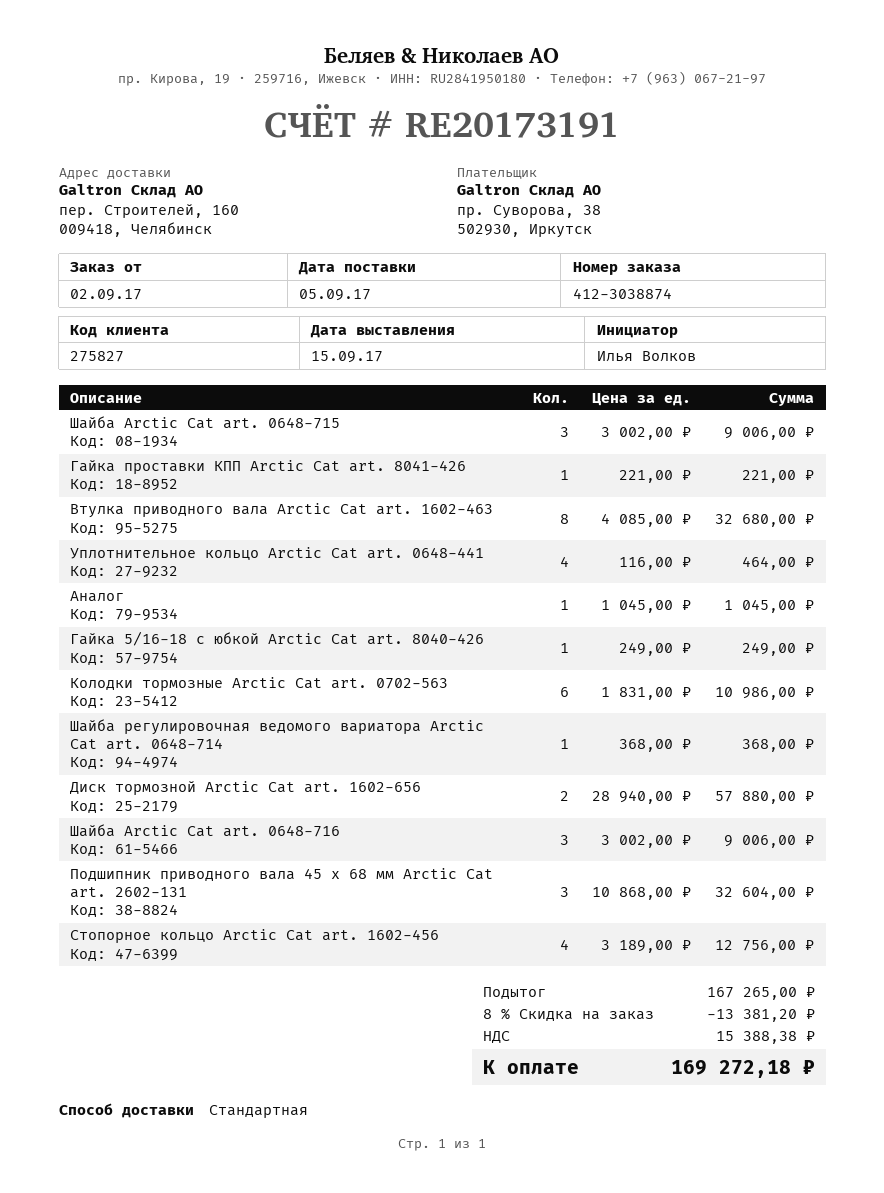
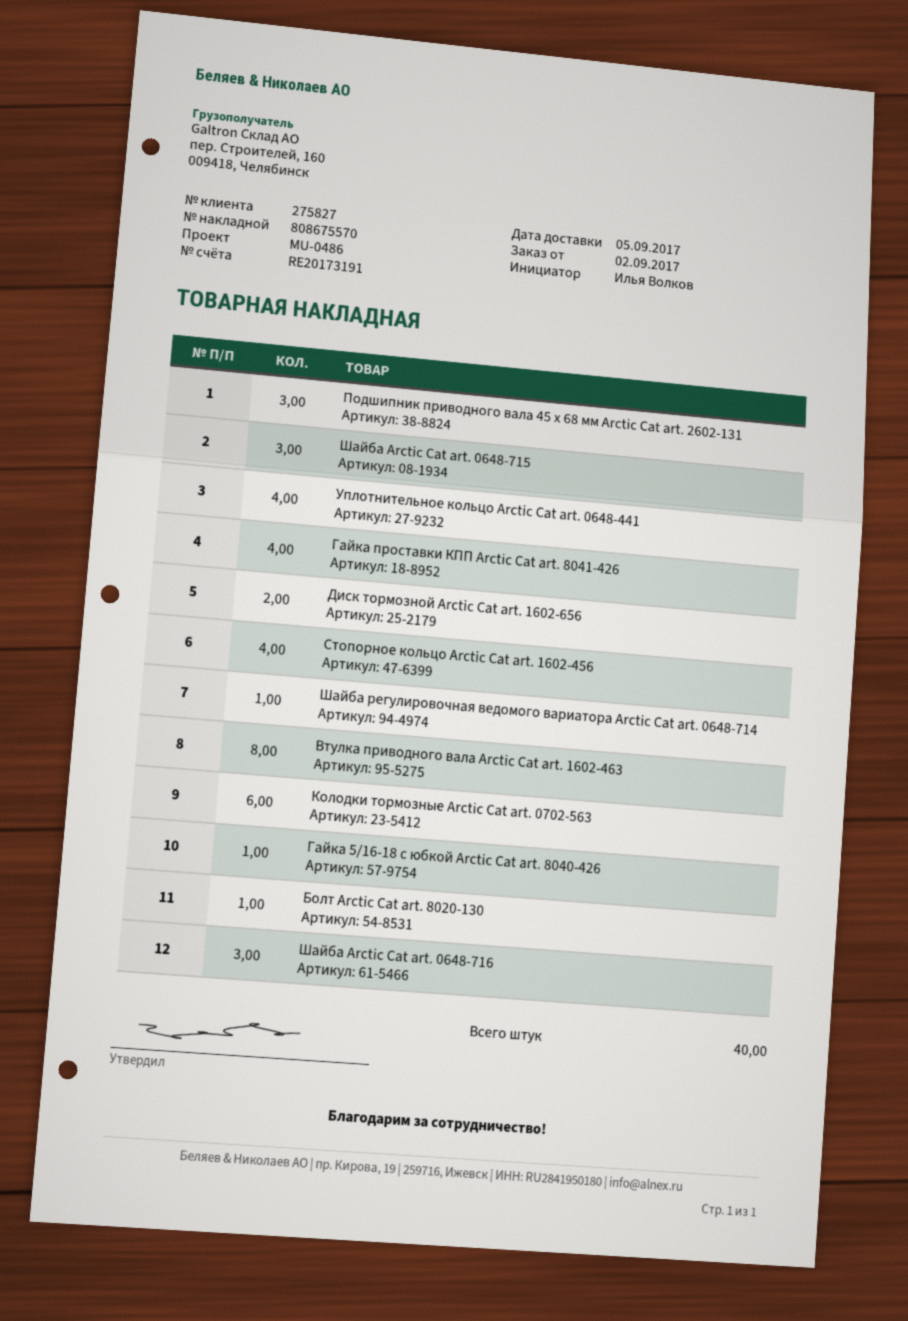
Гайка проставки КПП Arctic Cat art. 8041-426: 1 -> 4
Аналог: 1 -> none
Болт Arctic Cat art. 8020-130: none -> 1

